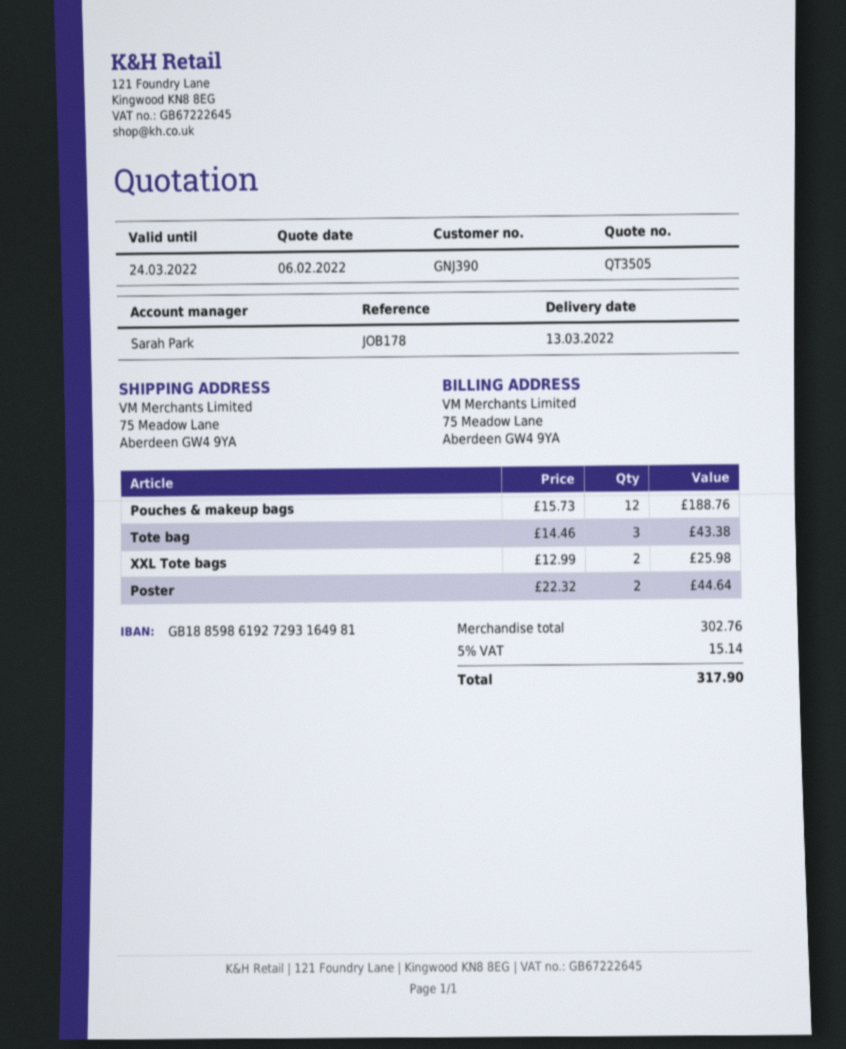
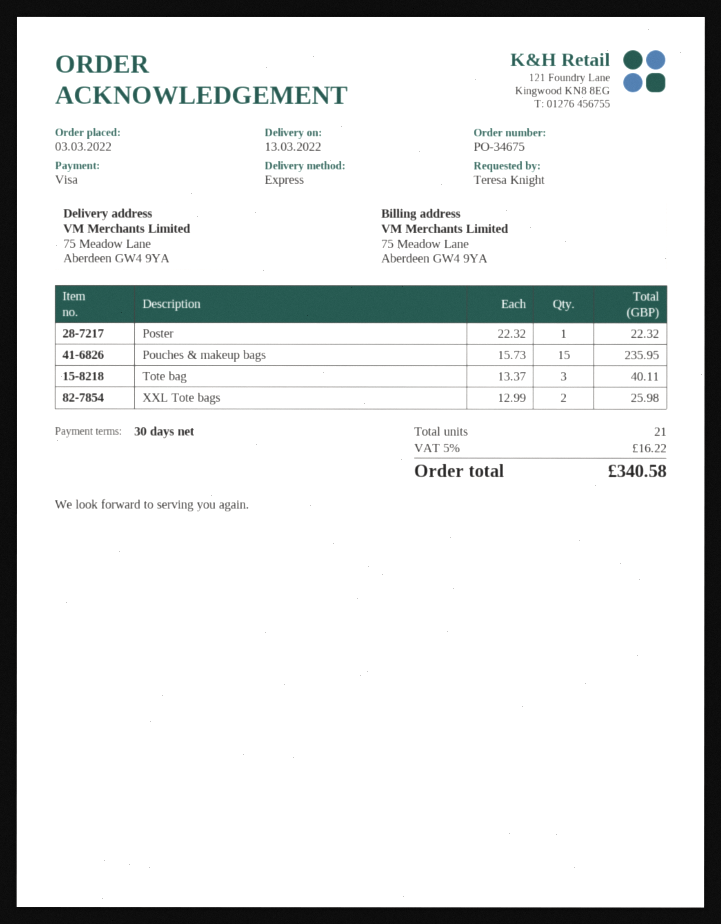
Pouches & makeup bags: 12 x 15.73 = 188.76 -> 15 x 15.73 = 235.95
Tote bag: 3 x 14.46 = 43.38 -> 3 x 13.37 = 40.11
Poster: 2 x 22.32 = 44.64 -> 1 x 22.32 = 22.32
tax: 5% = 15.14 -> 5% = 16.22
total: 317.90 -> 340.58

